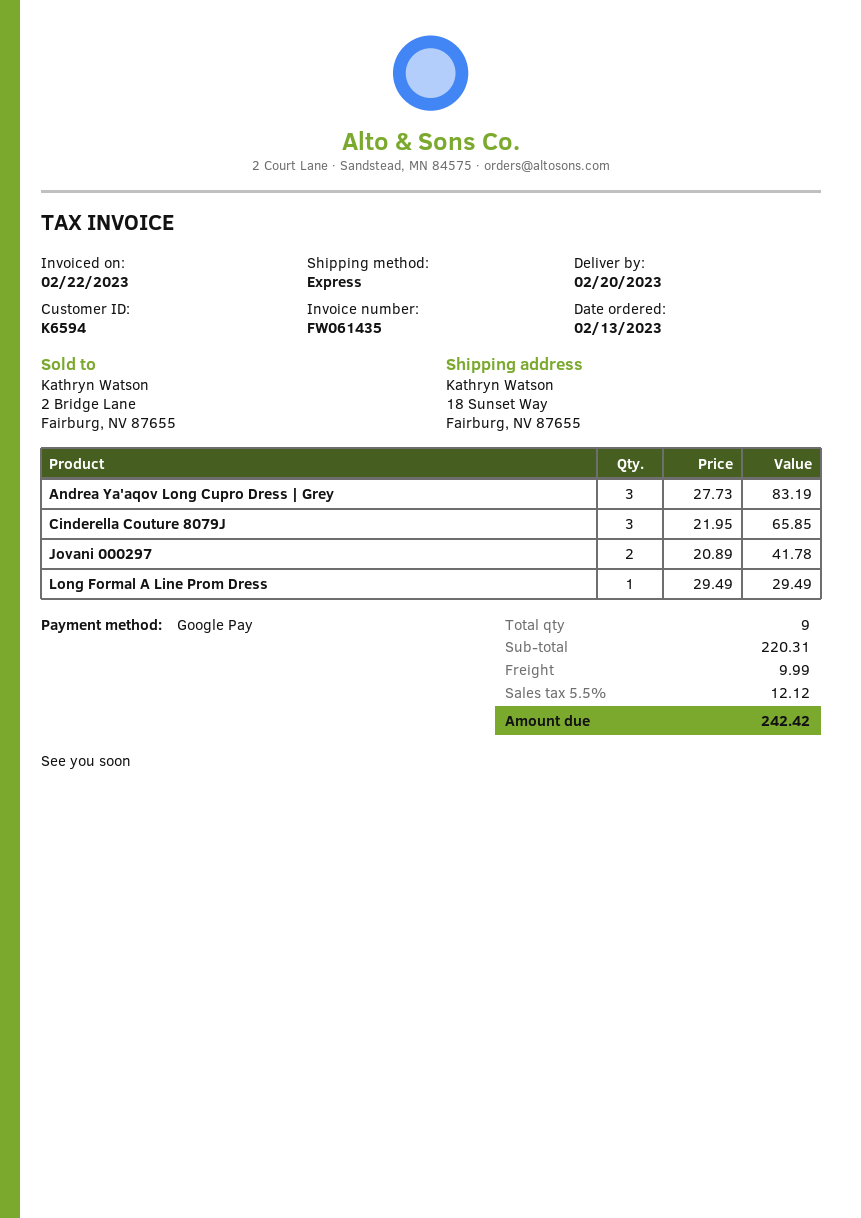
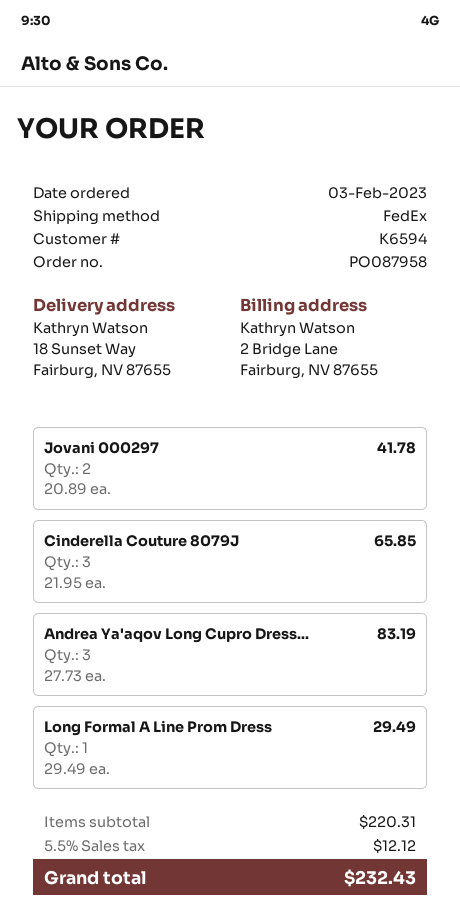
order date: 2023-02-13 -> 2023-02-03
shipping method: express -> FedEx
shipping: 9.99 -> none
total: 242.42 -> 232.43

